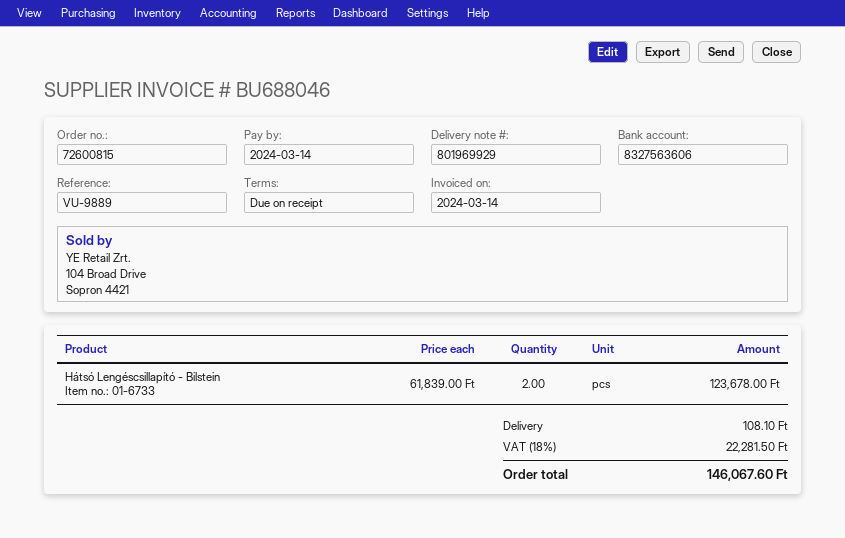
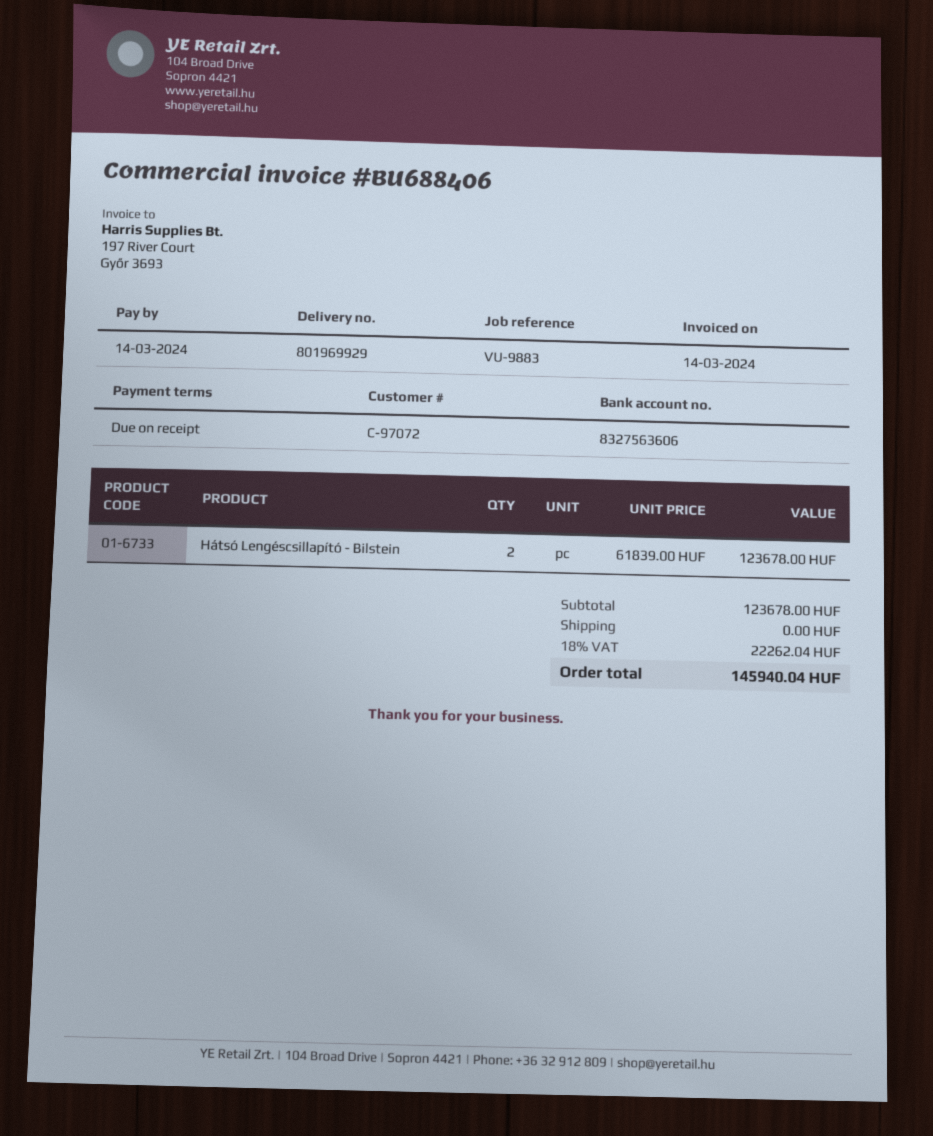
invoice number: BU688046 -> BU688406
reference: VU-9889 -> VU-9883
shipping: 108.10 -> 0.00
tax: 18% = 22281.50 -> 18% = 22262.04
total: 146067.60 -> 145940.04

